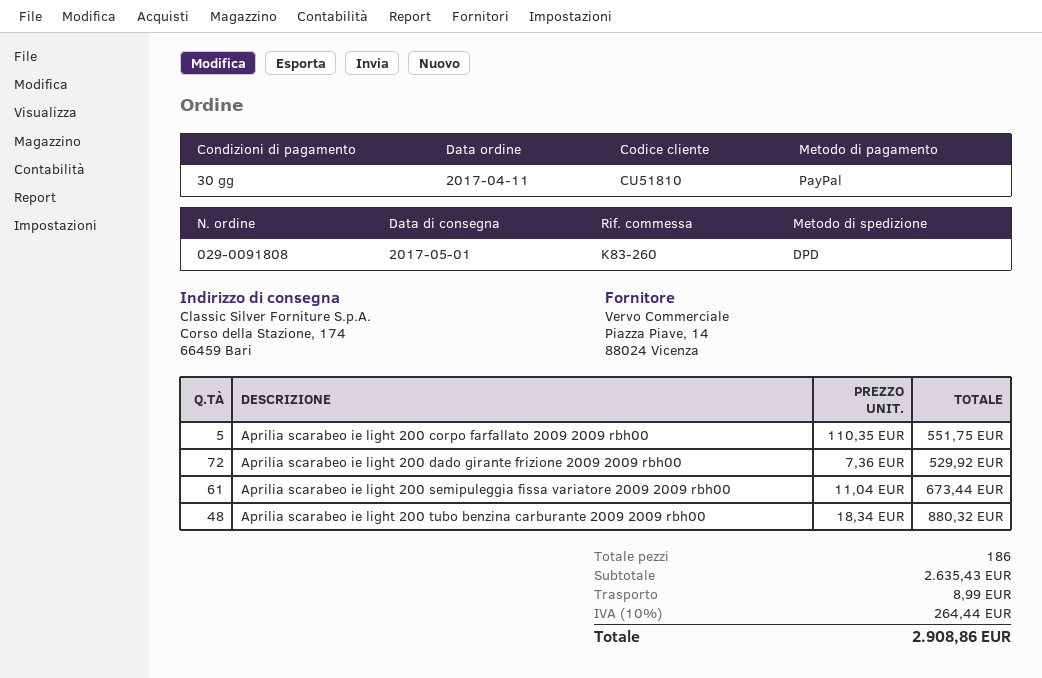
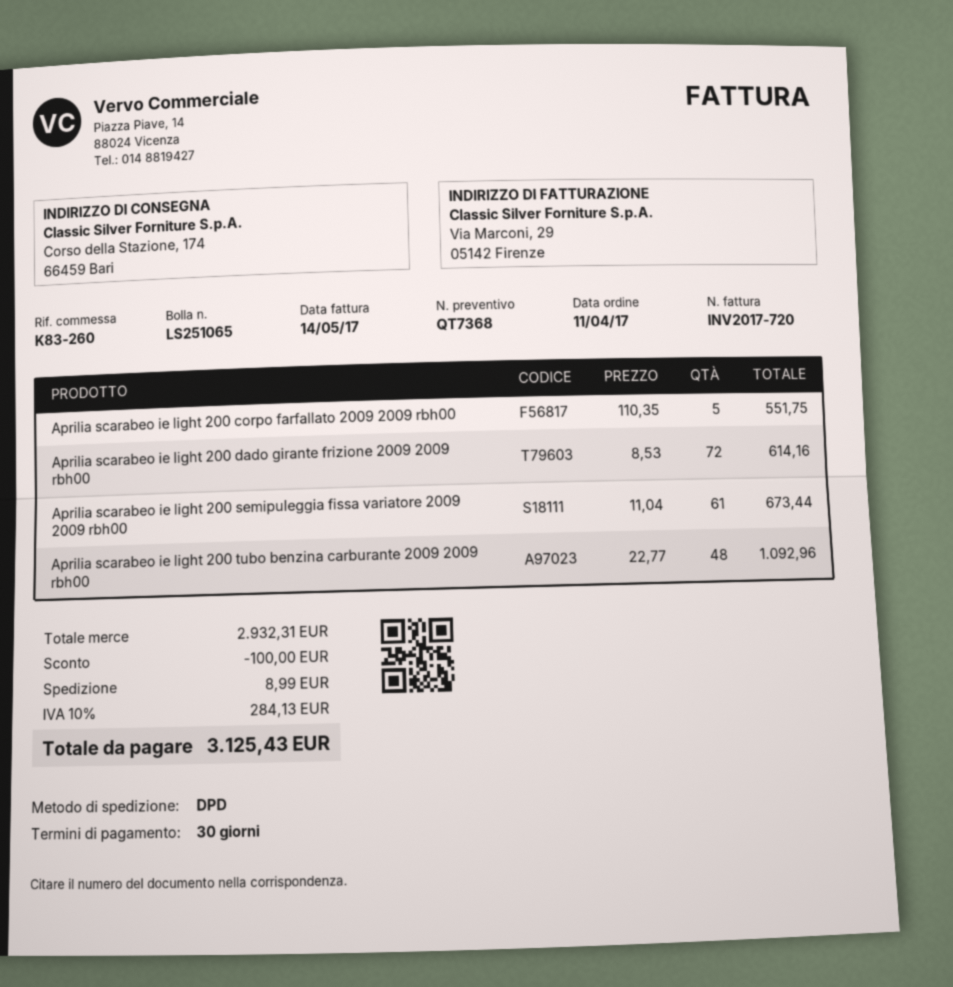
Aprilia scarabeo ie light 200 dado girante frizione 2009 2009 rbh00: 72 x 7.36 = 529.92 -> 72 x 8.53 = 614.16
Aprilia scarabeo ie light 200 tubo benzina carburante 2009 2009 rbh00: 48 x 18.34 = 880.32 -> 48 x 22.77 = 1092.96
subtotal: 2635.43 -> 2932.31
discount: none -> 100.00
tax: 10% = 264.44 -> 10% = 284.13
total: 2908.86 -> 3125.43

